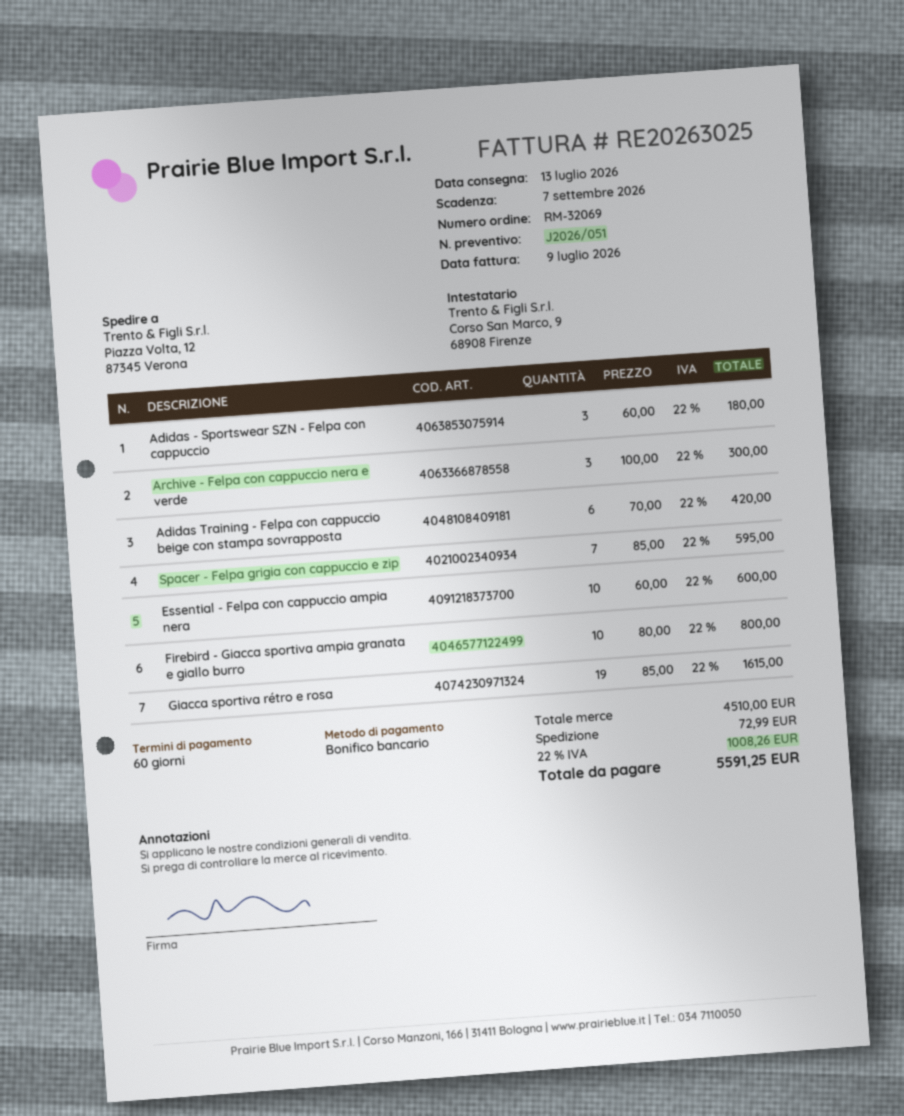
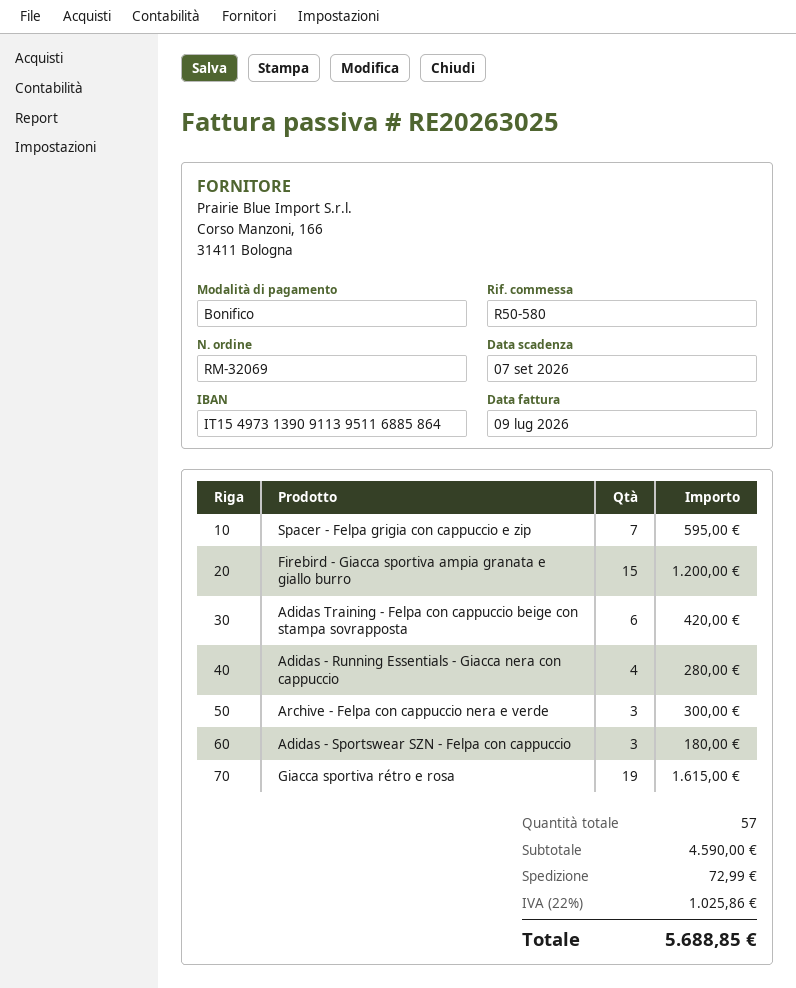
Essential - Felpa con cappuccio ampia nera: 10 for 600.00 -> none
Firebird - Giacca sportiva ampia granata e giallo burro: 10 for 800.00 -> 15 for 1200.00
Adidas - Running Essentials - Giacca nera con cappuccio: none -> 4 for 280.00
subtotal: 4510.00 -> 4590.00
tax: 22% = 1008.26 -> 22% = 1025.86
total: 5591.25 -> 5688.85

